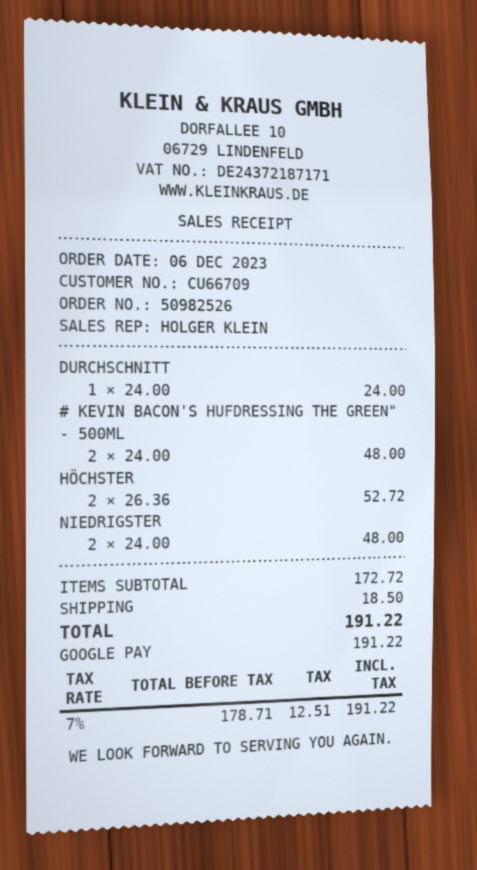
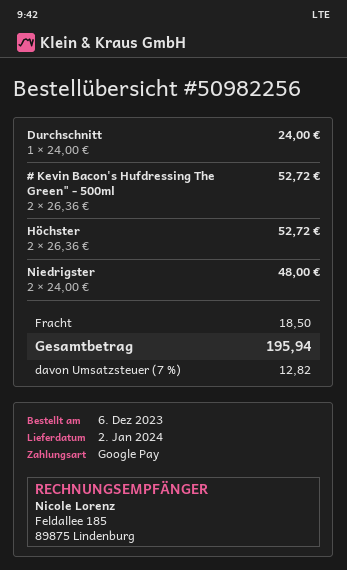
order number: 50982526 -> 50982256
# KEVIN BACON'S HUFDRESSING THE GREEN" - 500ML: 2 x 24.00 = 48.00 -> 2 x 26.36 = 52.72
tax: 7% = 12.51 -> 7% = 12.82
total: 191.22 -> 195.94

